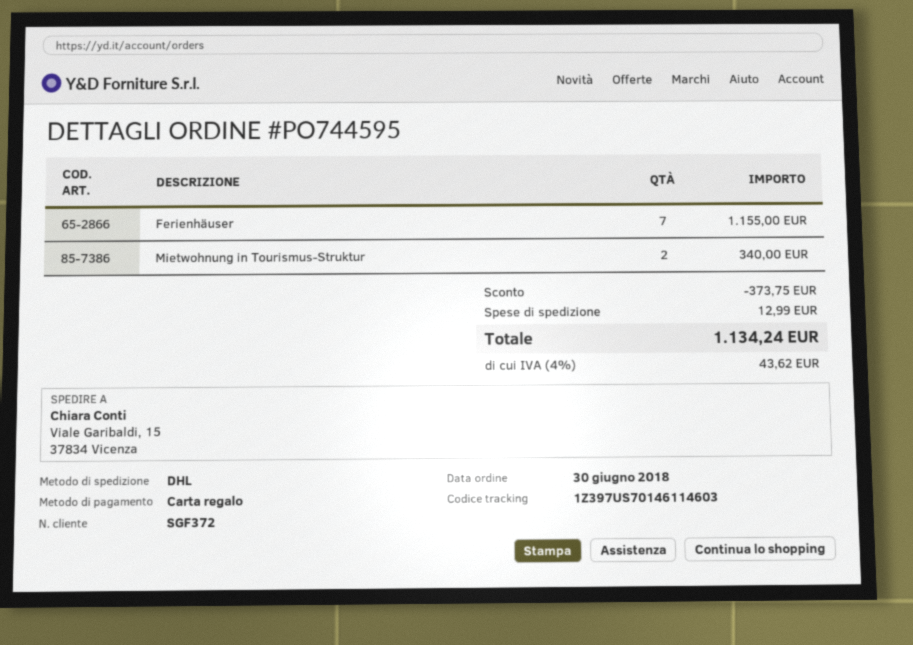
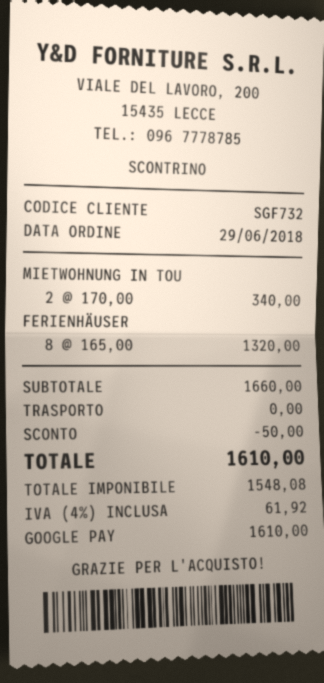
order date: 2018-06-30 -> 2018-06-29
customer number: SGF372 -> SGF732
payment method: gift card -> Google Pay
Ferienhäuser: 7 for 1155.00 -> 8 for 1320.00
discount: 373.75 -> 50.00
shipping: 12.99 -> 0.00
tax: 4% = 43.62 -> 4% = 61.92
total: 1134.24 -> 1610.00

